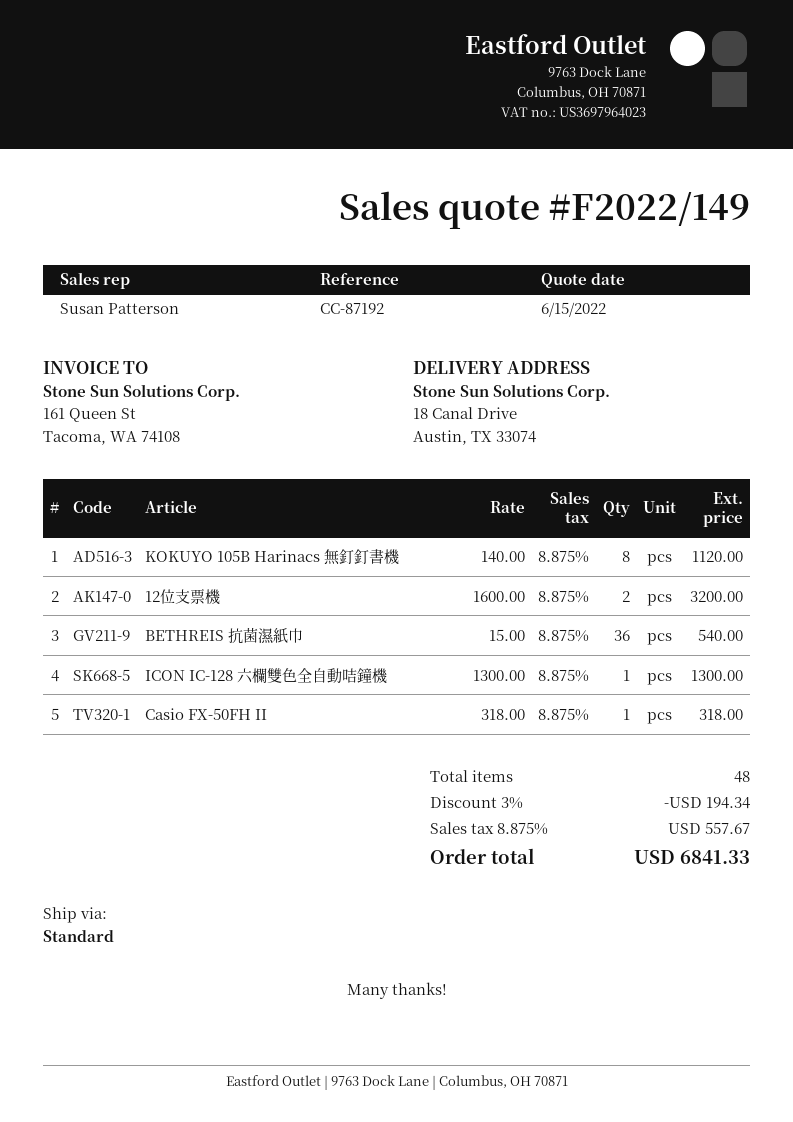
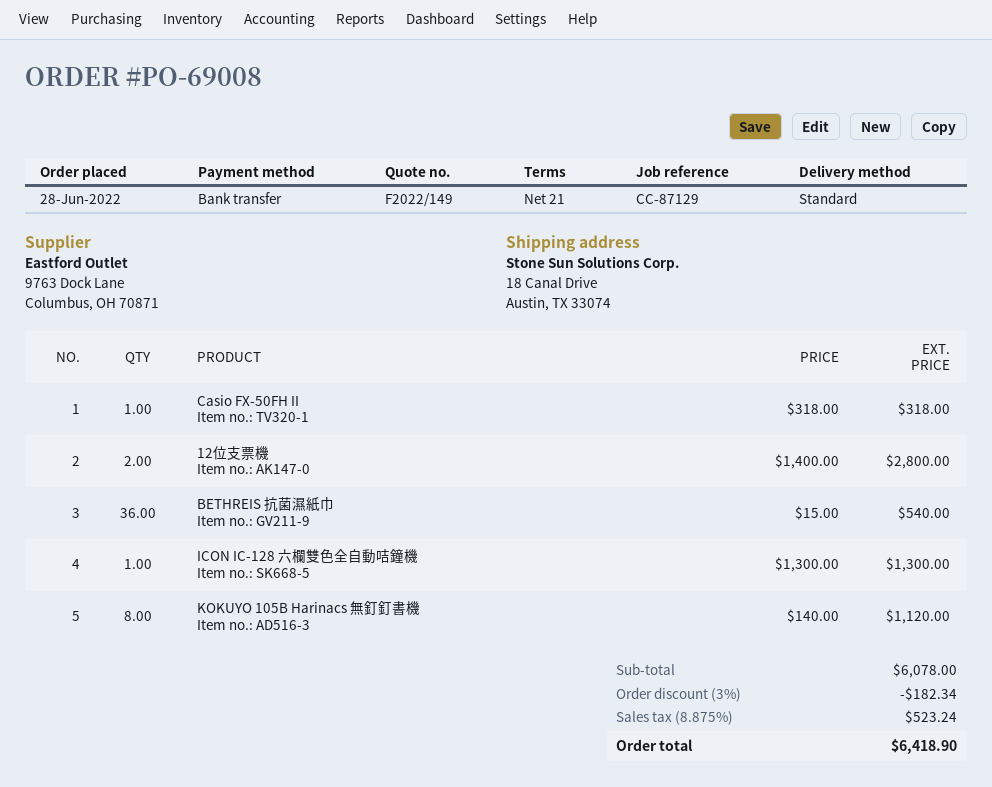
reference: CC-87192 -> CC-87129
12位支票機: 2 x 1600.00 = 3200.00 -> 2 x 1400.00 = 2800.00
discount: 3% = 194.34 -> 3% = 182.34
tax: 8.875% = 557.67 -> 8.875% = 523.24
total: 6841.33 -> 6418.90

